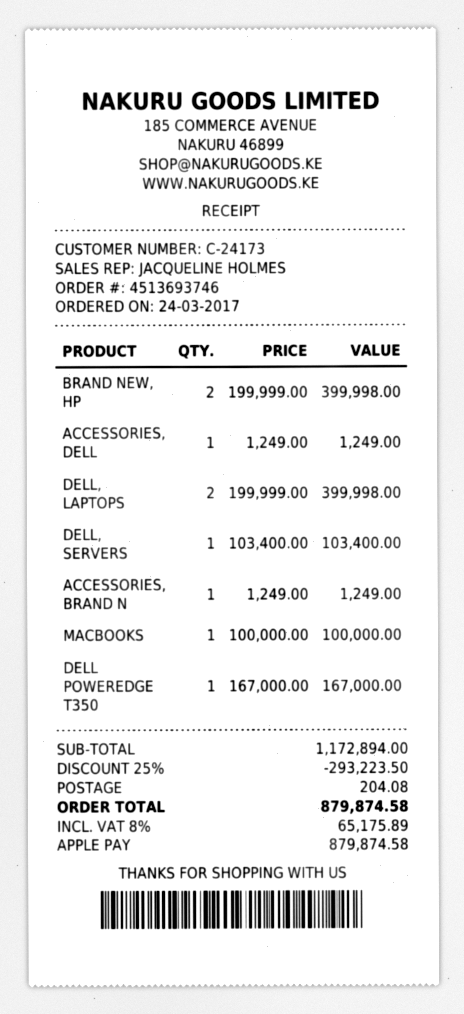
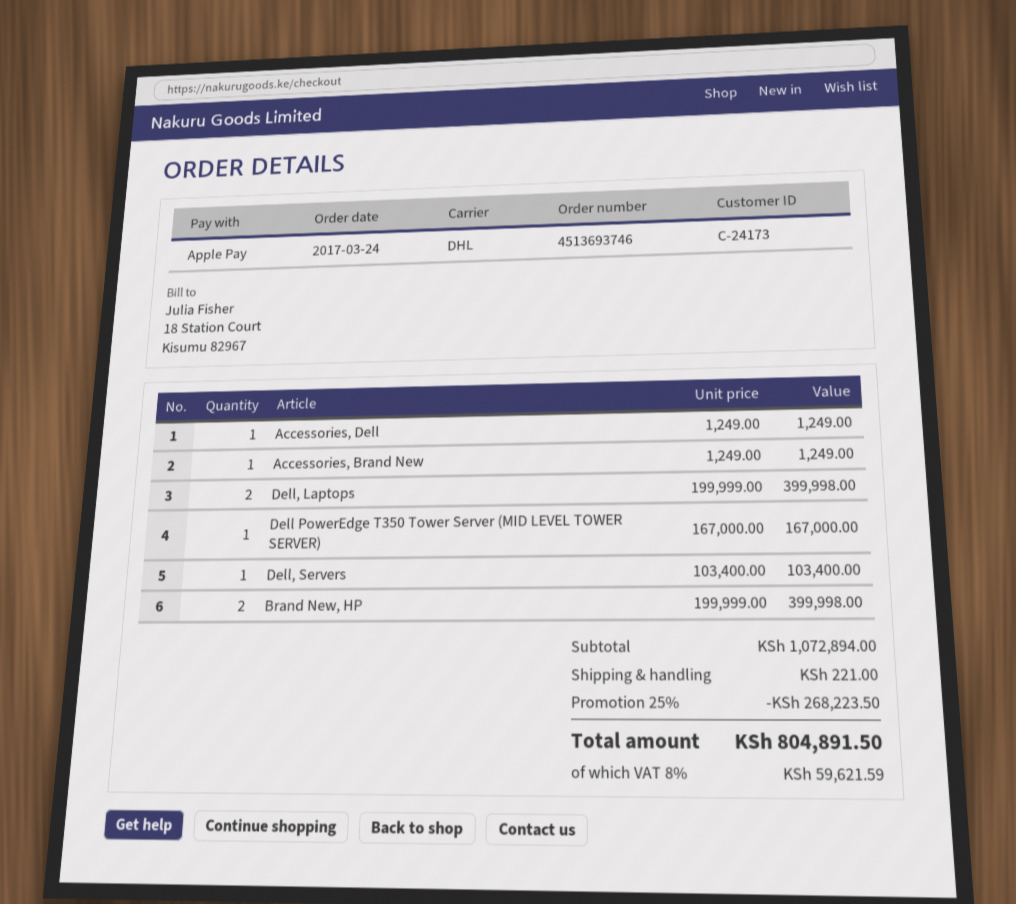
MACBOOKS: 1 x 100000.00 = 100000.00 -> none
subtotal: 1172894.00 -> 1072894.00
discount: 25% = 293223.50 -> 25% = 268223.50
shipping: 204.08 -> 221.00
tax: 8% = 65175.89 -> 8% = 59621.59
total: 879874.58 -> 804891.50

